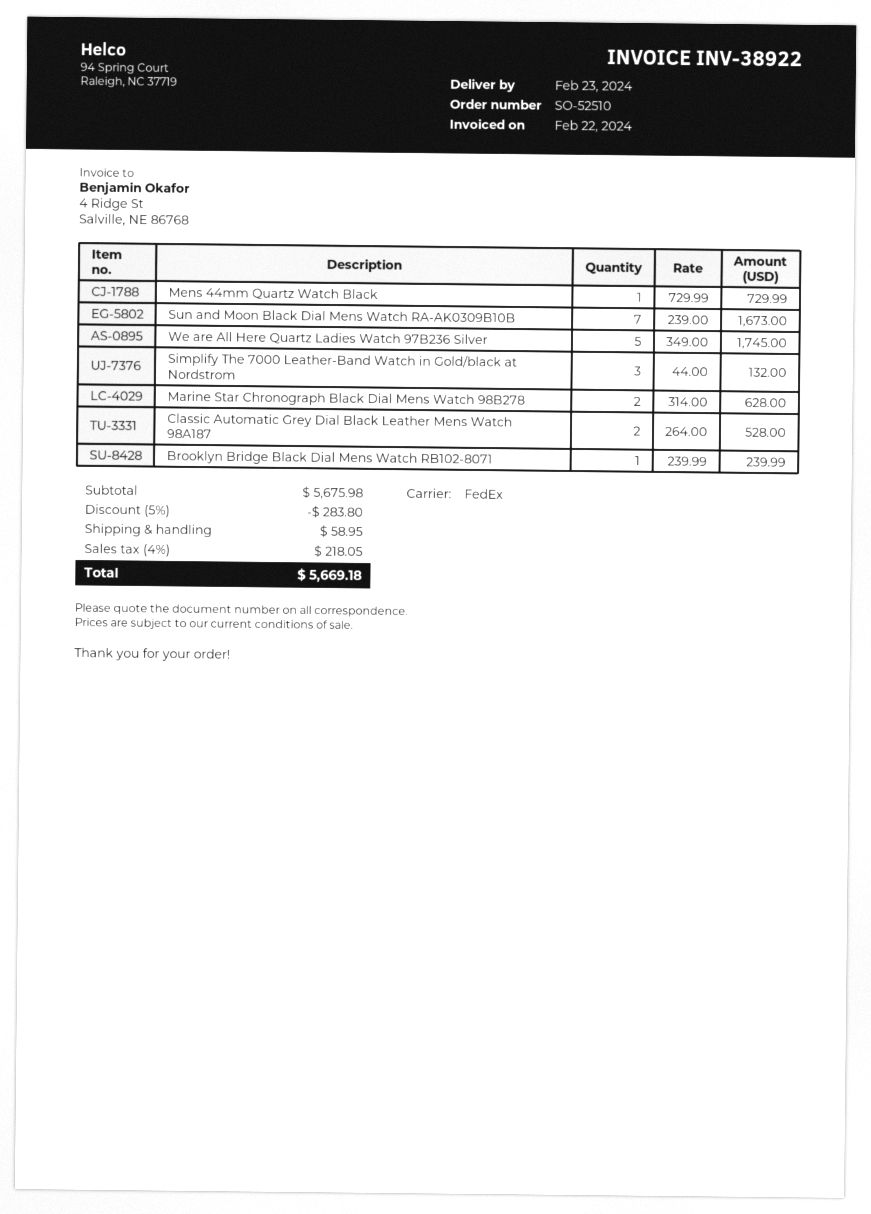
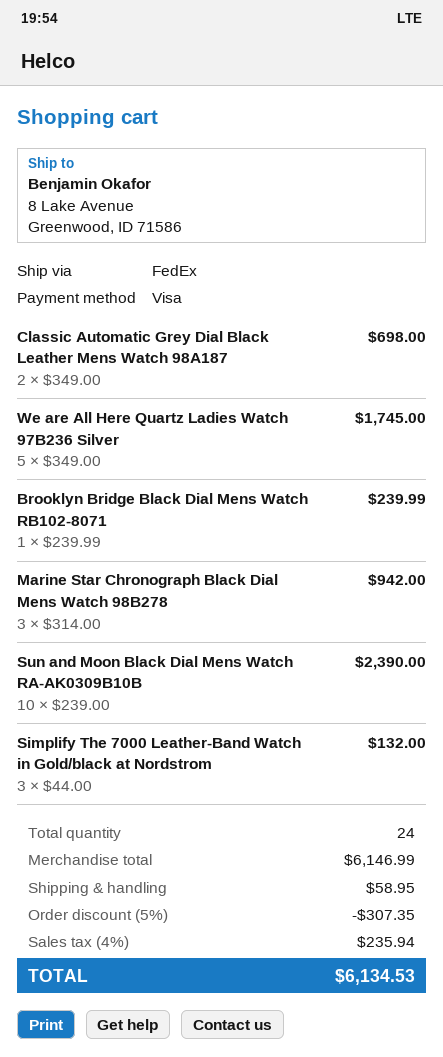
Mens 44mm Quartz Watch Black: 1 x 729.99 = 729.99 -> none
Sun and Moon Black Dial Mens Watch RA-AK0309B10B: 7 x 239.00 = 1673.00 -> 10 x 239.00 = 2390.00
Marine Star Chronograph Black Dial Mens Watch 98B278: 2 x 314.00 = 628.00 -> 3 x 314.00 = 942.00
Classic Automatic Grey Dial Black Leather Mens Watch 98A187: 2 x 264.00 = 528.00 -> 2 x 349.00 = 698.00
subtotal: 5675.98 -> 6146.99
discount: 5% = 283.80 -> 5% = 307.35
tax: 4% = 218.05 -> 4% = 235.94
total: 5669.18 -> 6134.53

